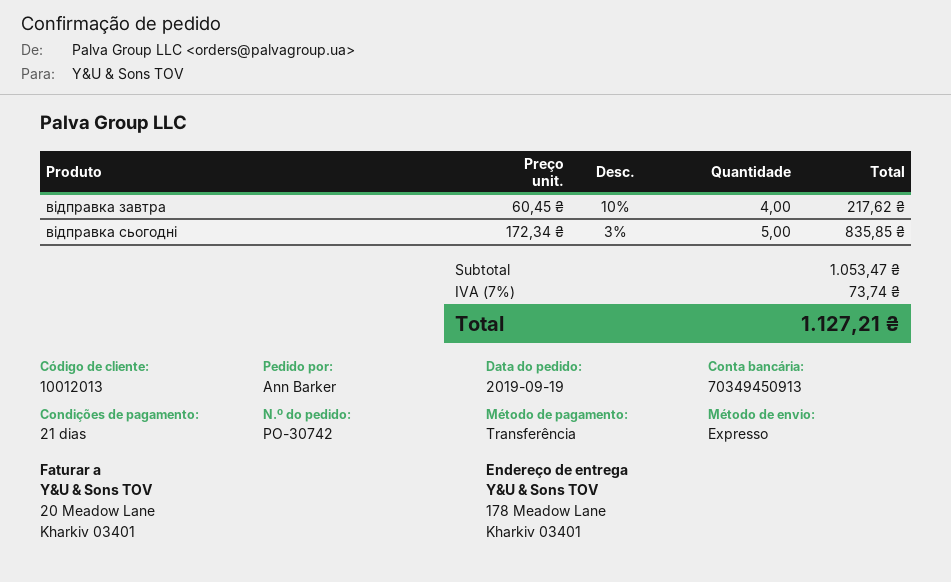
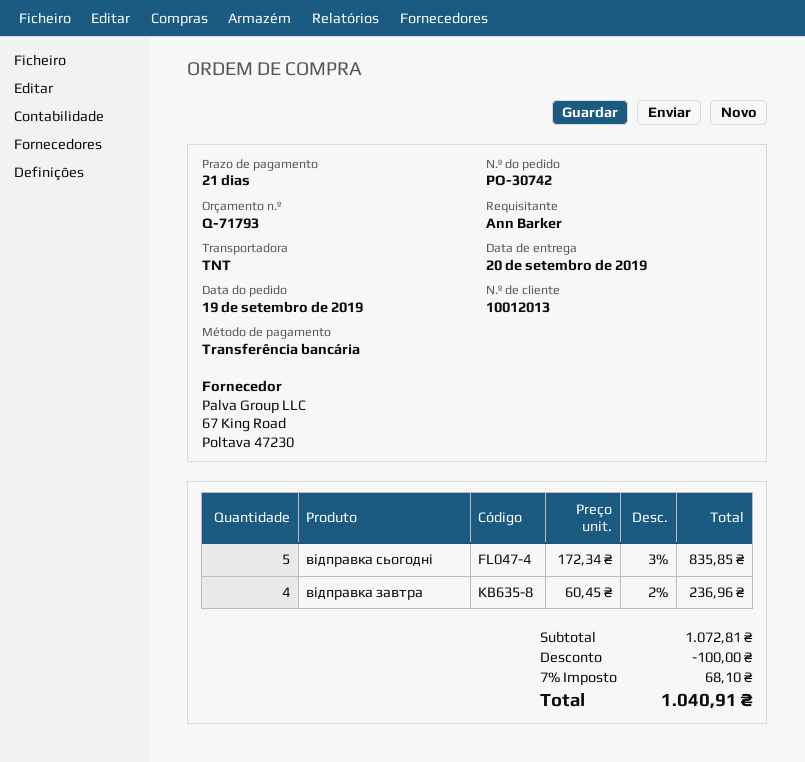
shipping method: express -> TNT
відправка завтра: 4 x 60.45 - 10% = 217.62 -> 4 x 60.45 - 2% = 236.96
subtotal: 1053.47 -> 1072.81
discount: none -> 100.00
tax: 7% = 73.74 -> 7% = 68.10
total: 1127.21 -> 1040.91

